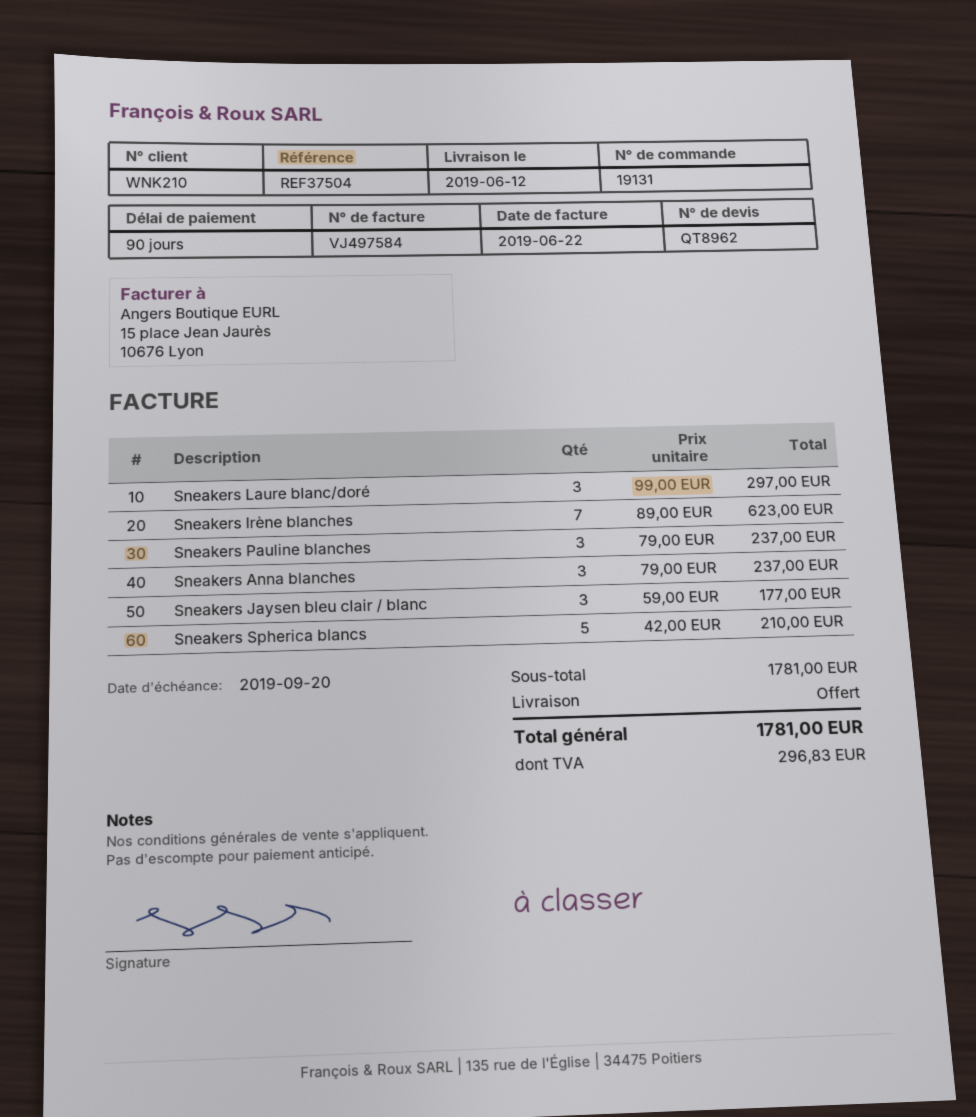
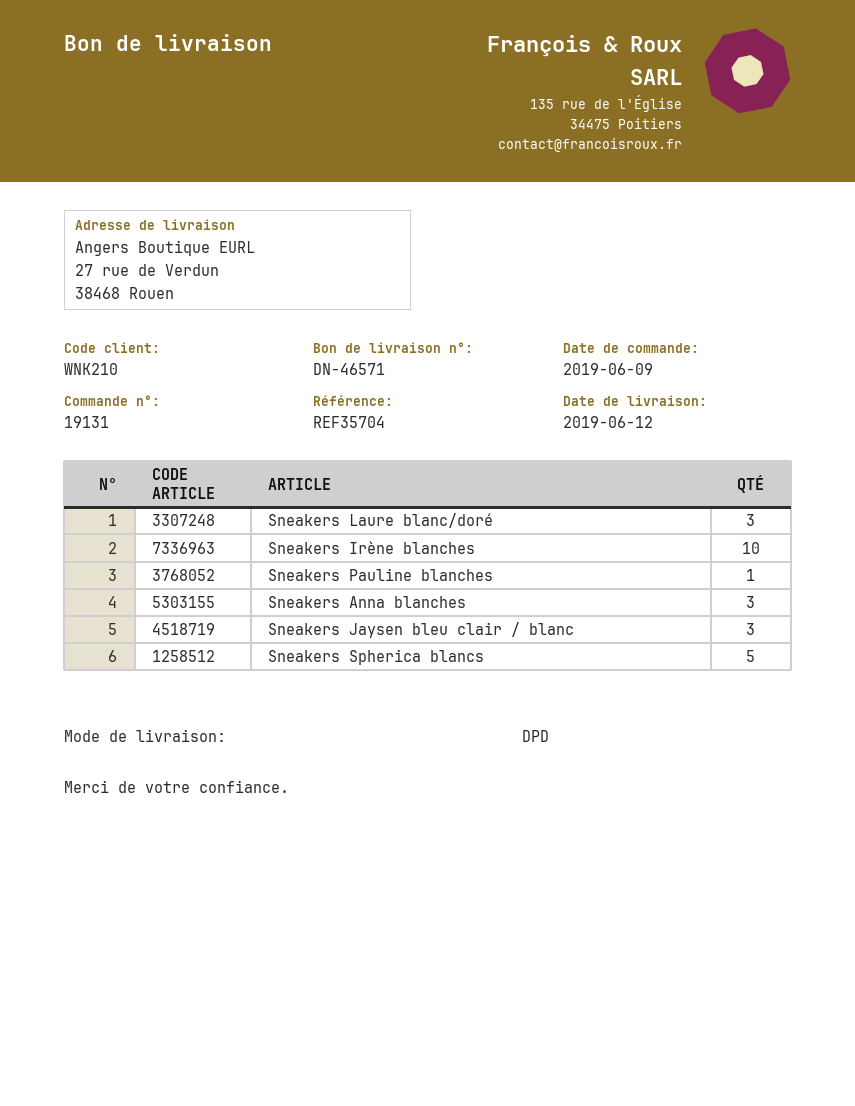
reference: REF37504 -> REF35704
Sneakers Irène blanches: 7 -> 10
Sneakers Pauline blanches: 3 -> 1

